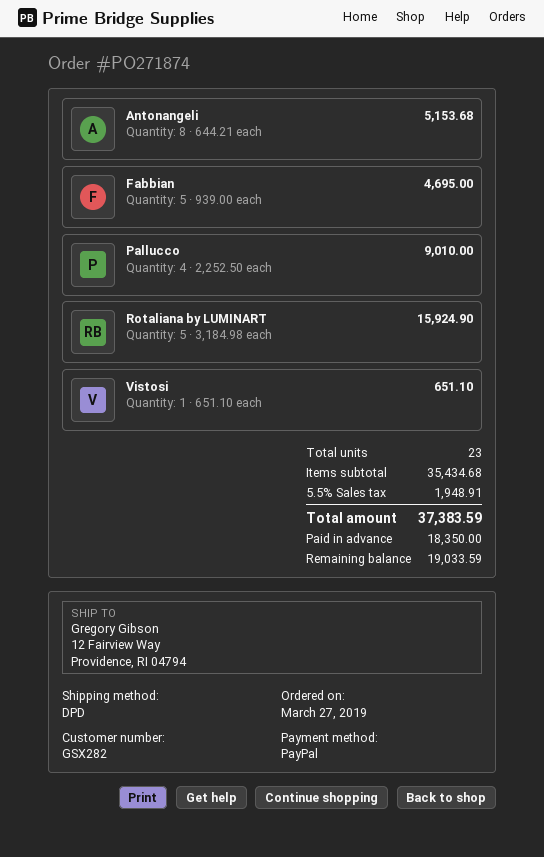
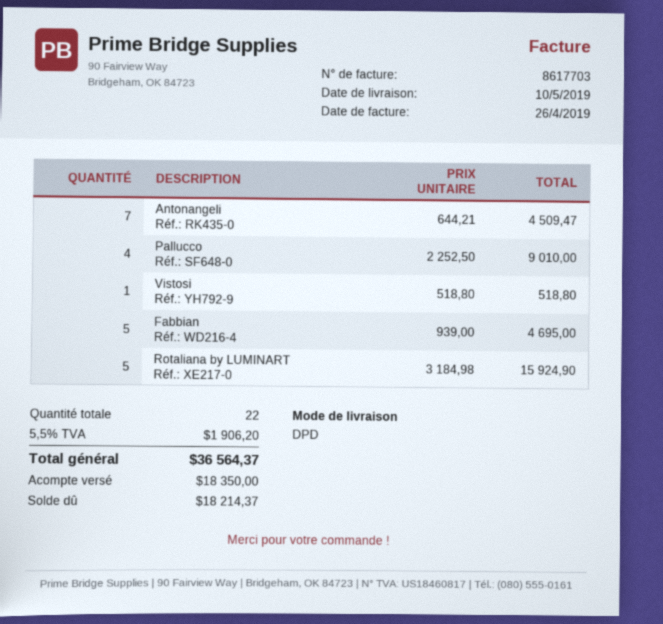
Antonangeli: 8 x 644.21 = 5153.68 -> 7 x 644.21 = 4509.47
Vistosi: 1 x 651.10 = 651.10 -> 1 x 518.80 = 518.80
total quantity: 23 -> 22
tax: 5.5% = 1948.91 -> 5.5% = 1906.20
total: 37383.59 -> 36564.37
balance: 19033.59 -> 18214.37

